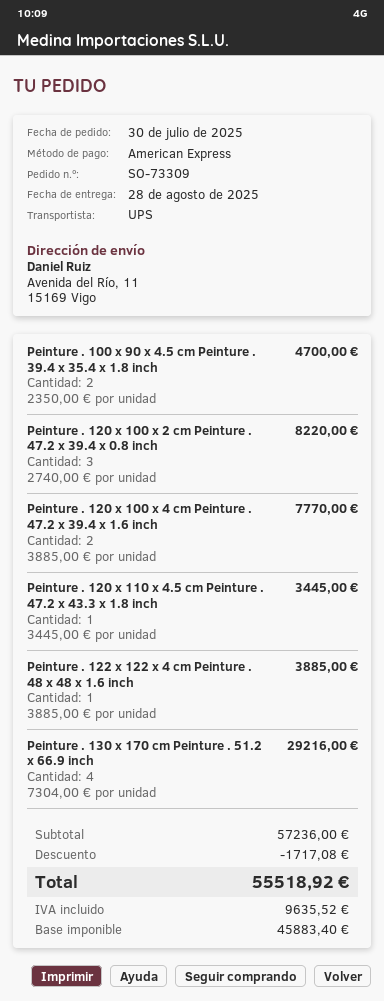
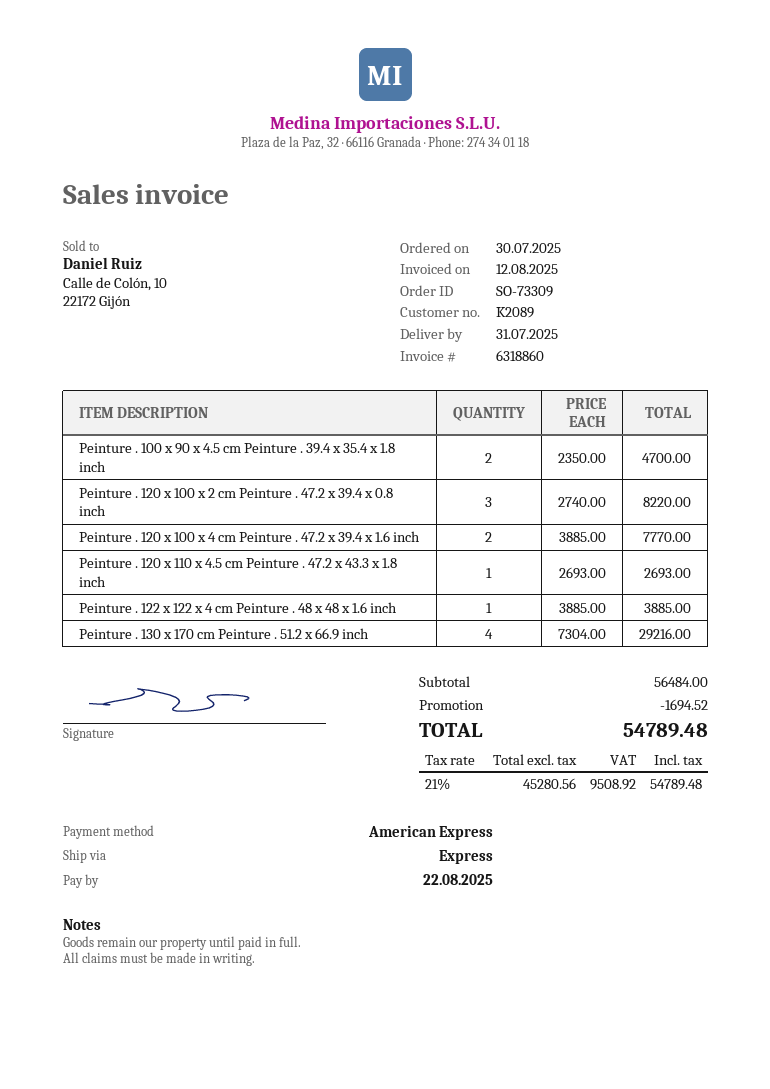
delivery date: 2025-08-28 -> 2025-07-31
shipping method: UPS -> express
Peinture . 120 x 110 x 4.5 cm Peinture . 47.2 x 43.3 x 1.8 inch: 1 x 3445.00 = 3445.00 -> 1 x 2693.00 = 2693.00
subtotal: 57236.00 -> 56484.00
discount: 1717.08 -> 1694.52
net: 45883.40 -> 45280.56
tax: 9635.52 -> 9508.92
total: 55518.92 -> 54789.48

